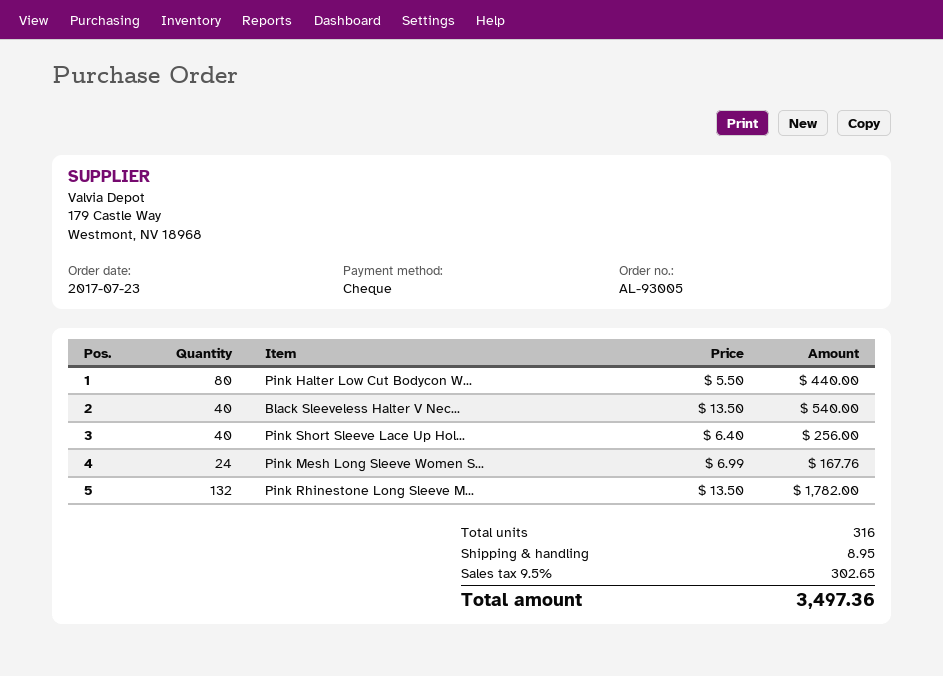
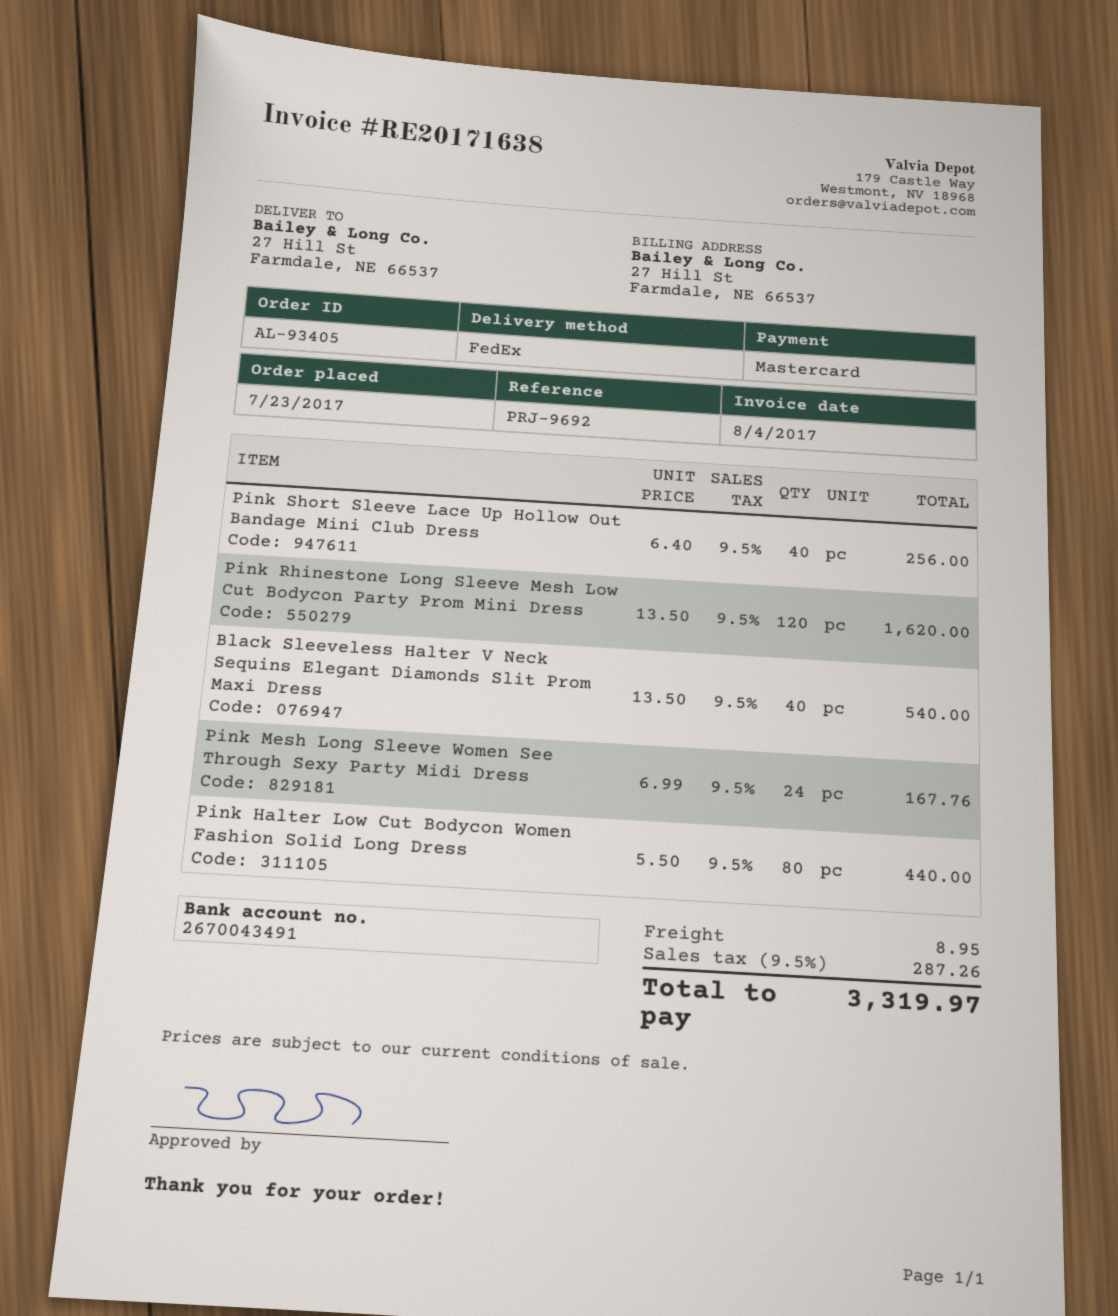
order number: AL-93005 -> AL-93405
payment method: cheque -> Mastercard
Pink Rhinestone Long Sleeve M...: 132 x 13.50 = 1782.00 -> 120 x 13.50 = 1620.00
tax: 9.5% = 302.65 -> 9.5% = 287.26
total: 3497.36 -> 3319.97

